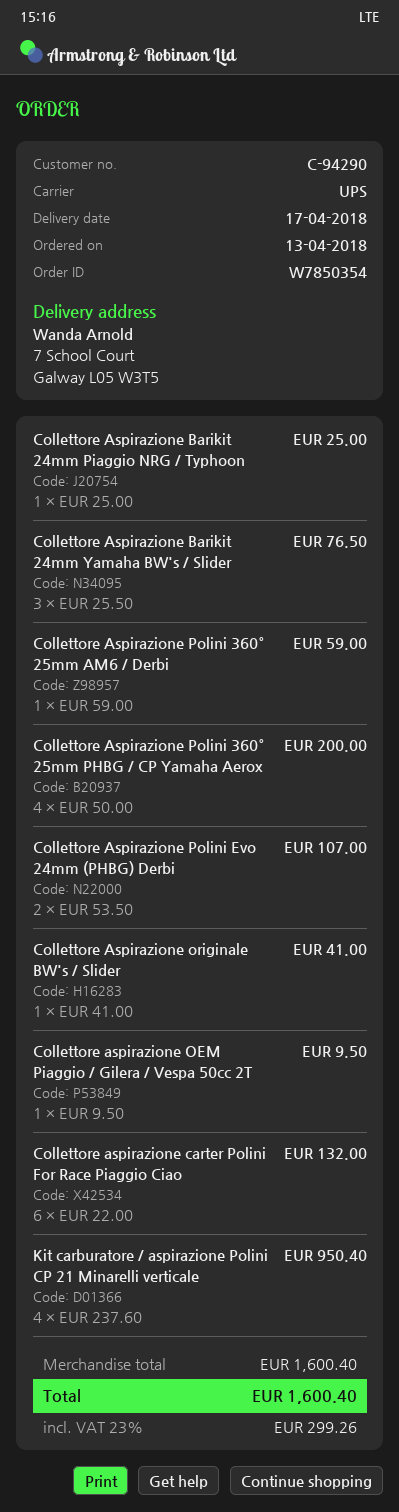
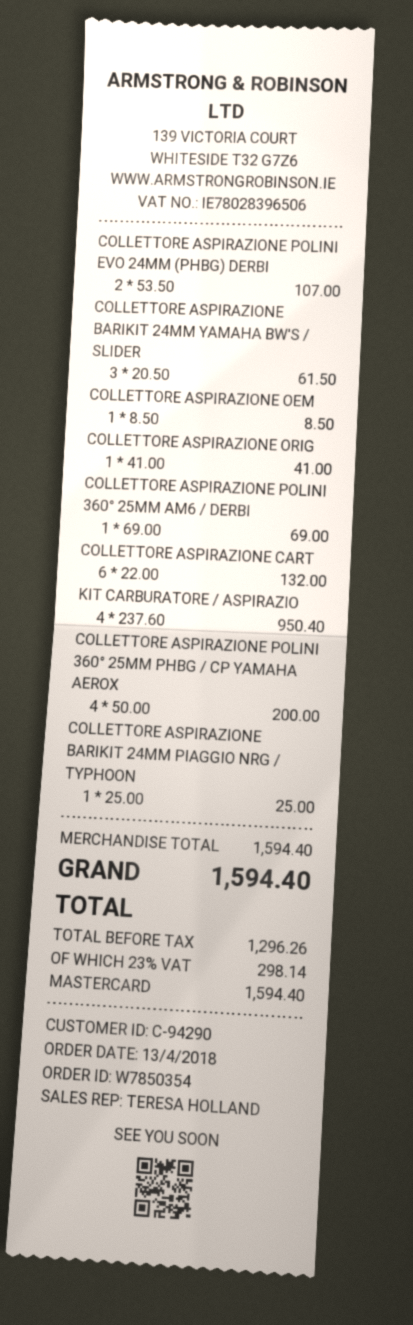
Collettore Aspirazione Barikit 24mm Yamaha BW's / Slider: 3 x 25.50 = 76.50 -> 3 x 20.50 = 61.50
Collettore Aspirazione Polini 360° 25mm AM6 / Derbi: 1 x 59.00 = 59.00 -> 1 x 69.00 = 69.00
Collettore aspirazione OEM Piaggio / Gilera / Vespa 50cc 2T: 1 x 9.50 = 9.50 -> 1 x 8.50 = 8.50
subtotal: 1600.40 -> 1594.40
tax: 23% = 299.26 -> 23% = 298.14
total: 1600.40 -> 1594.40

